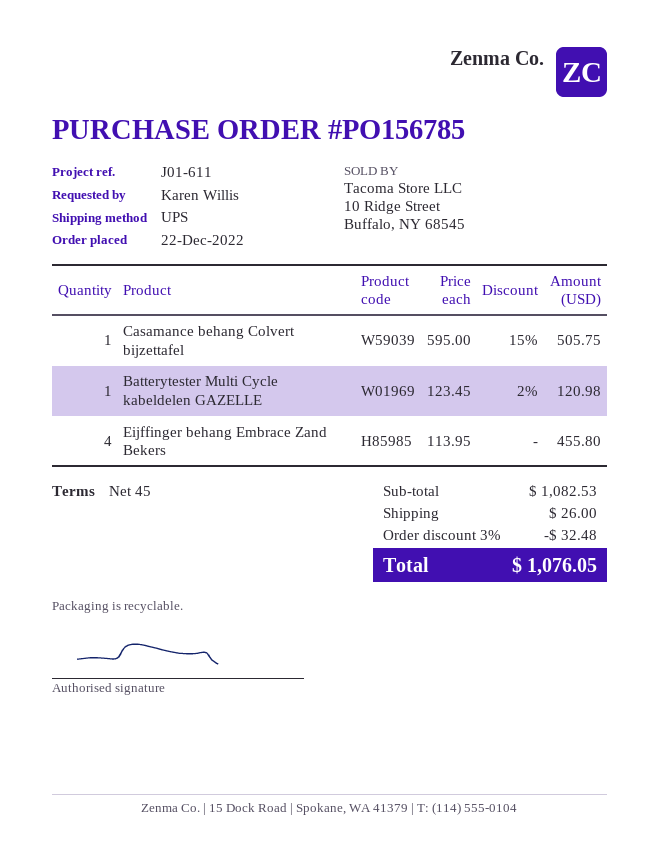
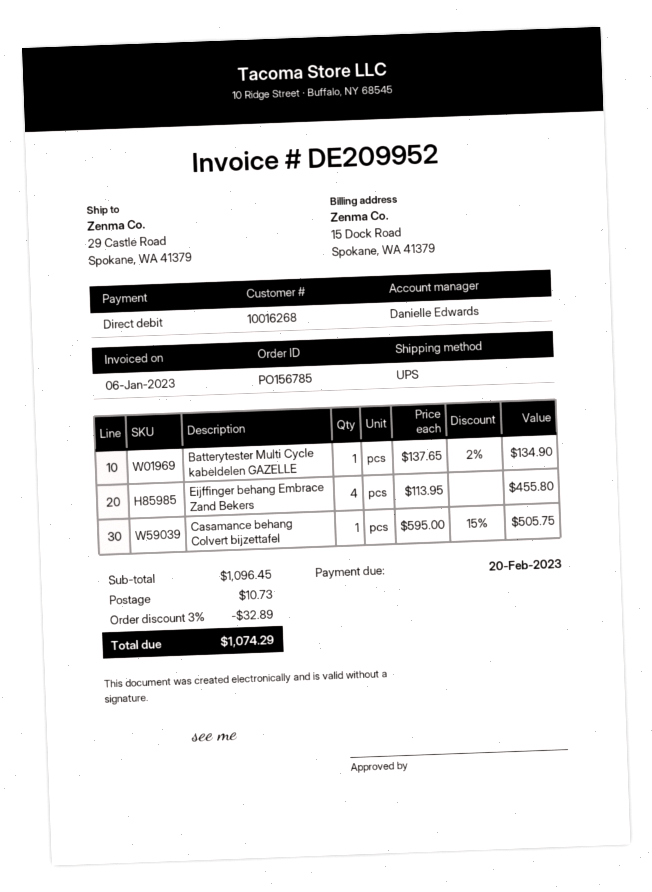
Batterytester Multi Cycle kabeldelen GAZELLE: 1 x 123.45 - 2% = 120.98 -> 1 x 137.65 - 2% = 134.90
subtotal: 1082.53 -> 1096.45
discount: 3% = 32.48 -> 3% = 32.89
shipping: 26.00 -> 10.73
total: 1076.05 -> 1074.29

